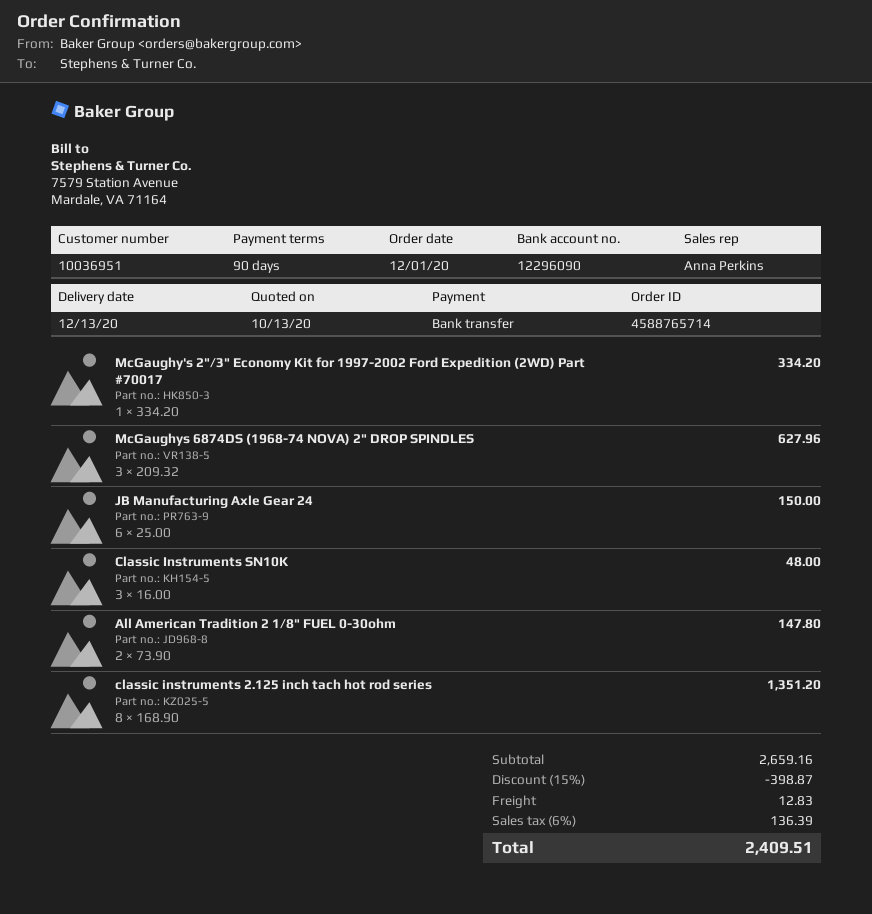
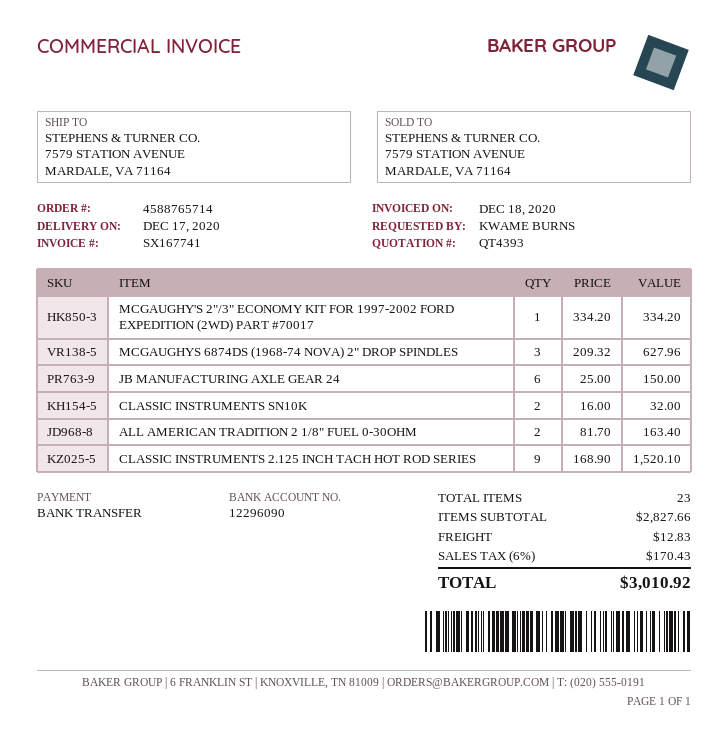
delivery date: 2020-12-13 -> 2020-12-17
Classic Instruments SN10K: 3 x 16.00 = 48.00 -> 2 x 16.00 = 32.00
All American Tradition 2 1/8" FUEL 0-30ohm: 2 x 73.90 = 147.80 -> 2 x 81.70 = 163.40
classic instruments 2.125 inch tach hot rod series: 8 x 168.90 = 1351.20 -> 9 x 168.90 = 1520.10
subtotal: 2659.16 -> 2827.66
discount: 15% = 398.87 -> none
tax: 6% = 136.39 -> 6% = 170.43
total: 2409.51 -> 3010.92

